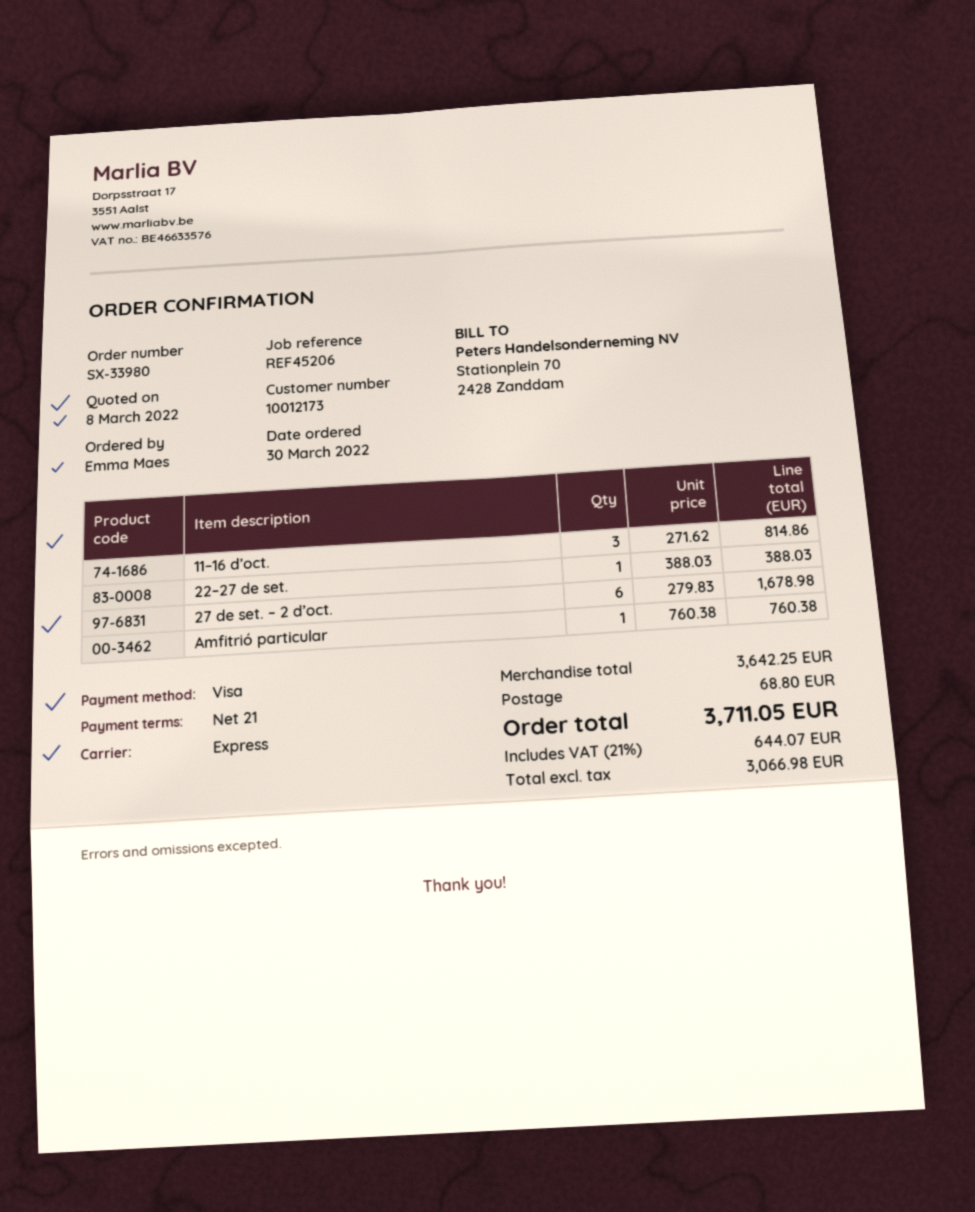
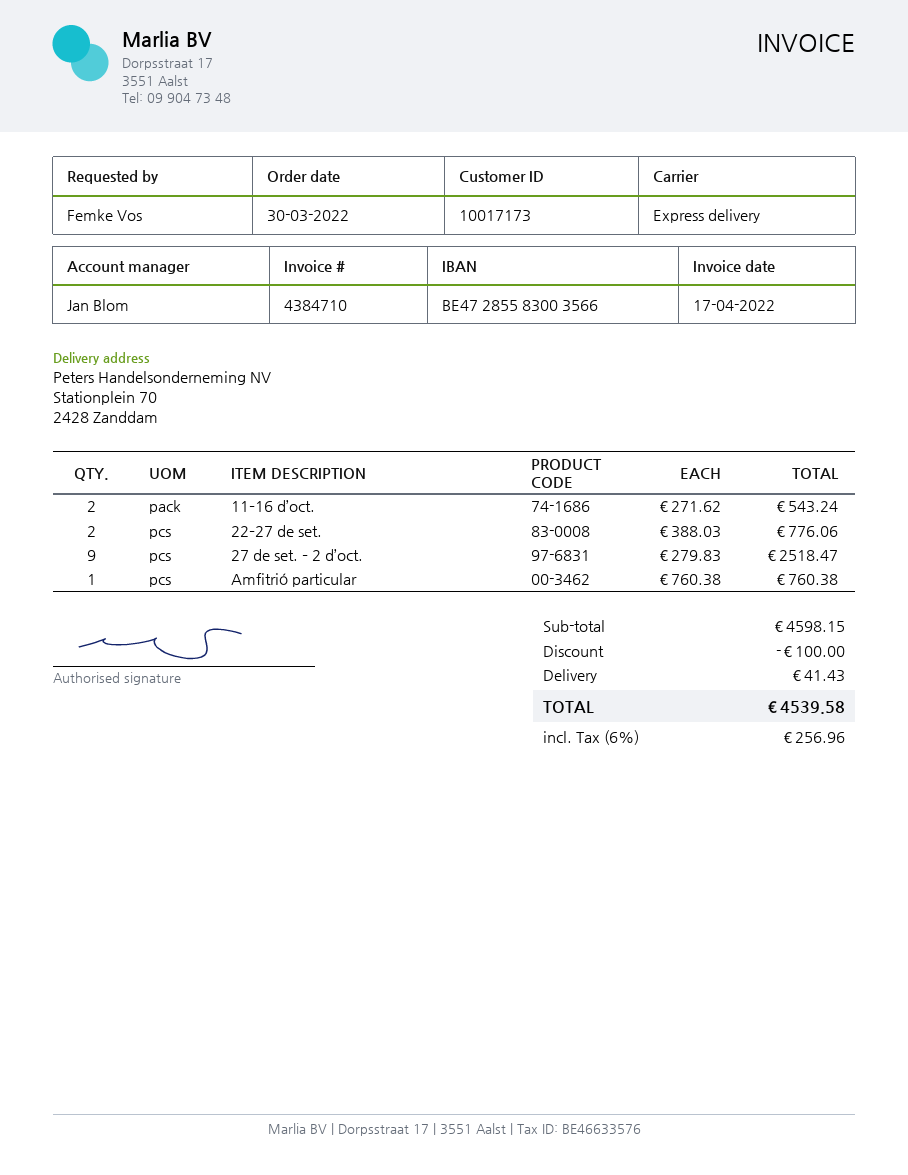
customer number: 10012173 -> 10017173
ordered by: Emma Maes -> Femke Vos
11–16 d’oct.: 3 x 271.62 = 814.86 -> 2 x 271.62 = 543.24
22–27 de set.: 1 x 388.03 = 388.03 -> 2 x 388.03 = 776.06
27 de set. – 2 d’oct.: 6 x 279.83 = 1678.98 -> 9 x 279.83 = 2518.47
subtotal: 3642.25 -> 4598.15
discount: none -> 100.00
shipping: 68.80 -> 41.43
tax: 21% = 644.07 -> 6% = 256.96
total: 3711.05 -> 4539.58

